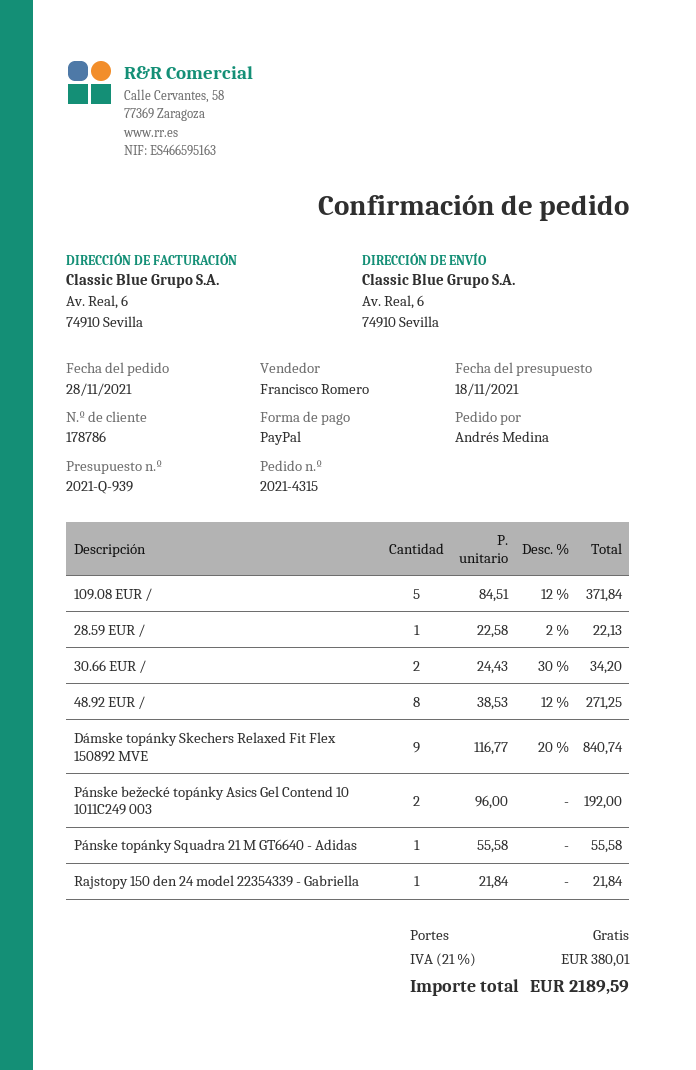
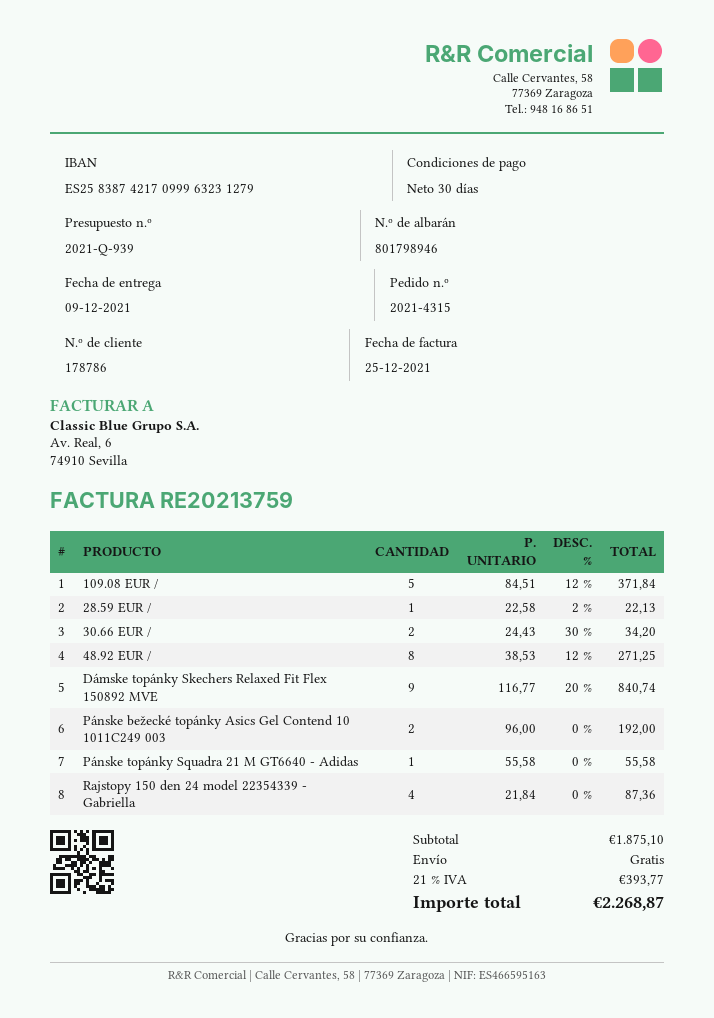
Rajstopy 150 den 24 model 22354339 - Gabriella: 1 x 21.84 = 21.84 -> 4 x 21.84 = 87.36
tax: 21% = 380.01 -> 21% = 393.77
total: 2189.59 -> 2268.87

